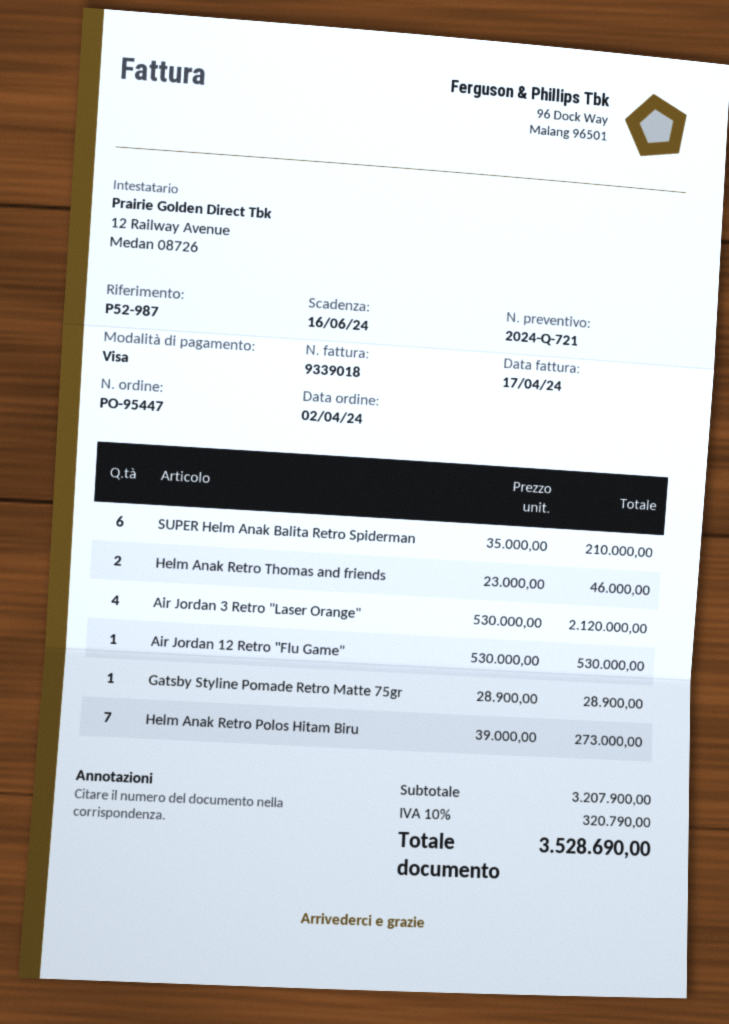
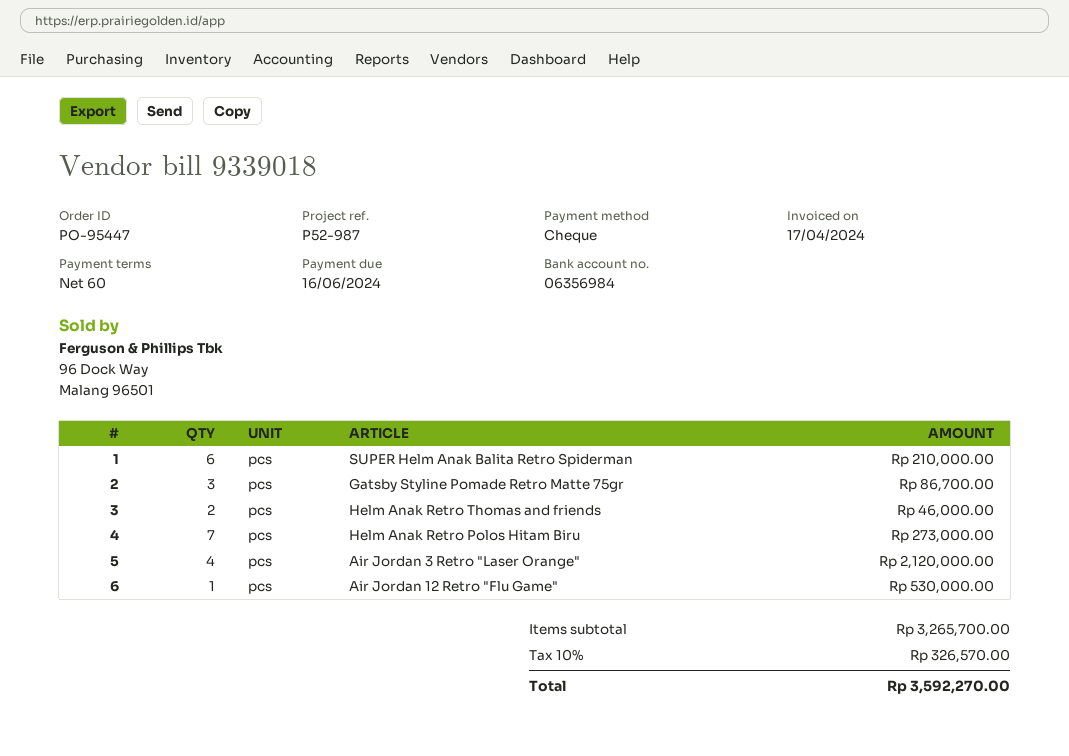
payment method: Visa -> cheque
Gatsby Styline Pomade Retro Matte 75gr: 1 for 28900.00 -> 3 for 86700.00
subtotal: 3207900.00 -> 3265700.00
tax: 10% = 320790.00 -> 10% = 326570.00
total: 3528690.00 -> 3592270.00

